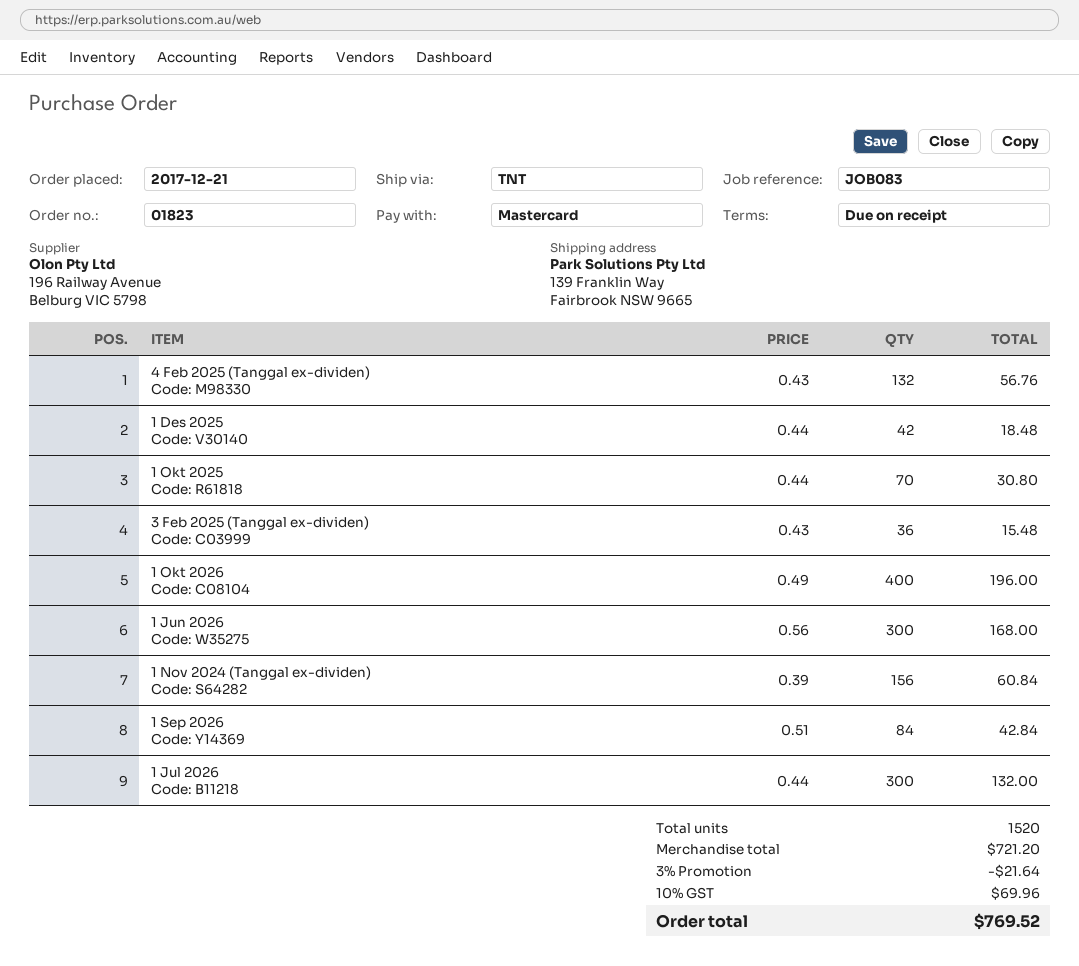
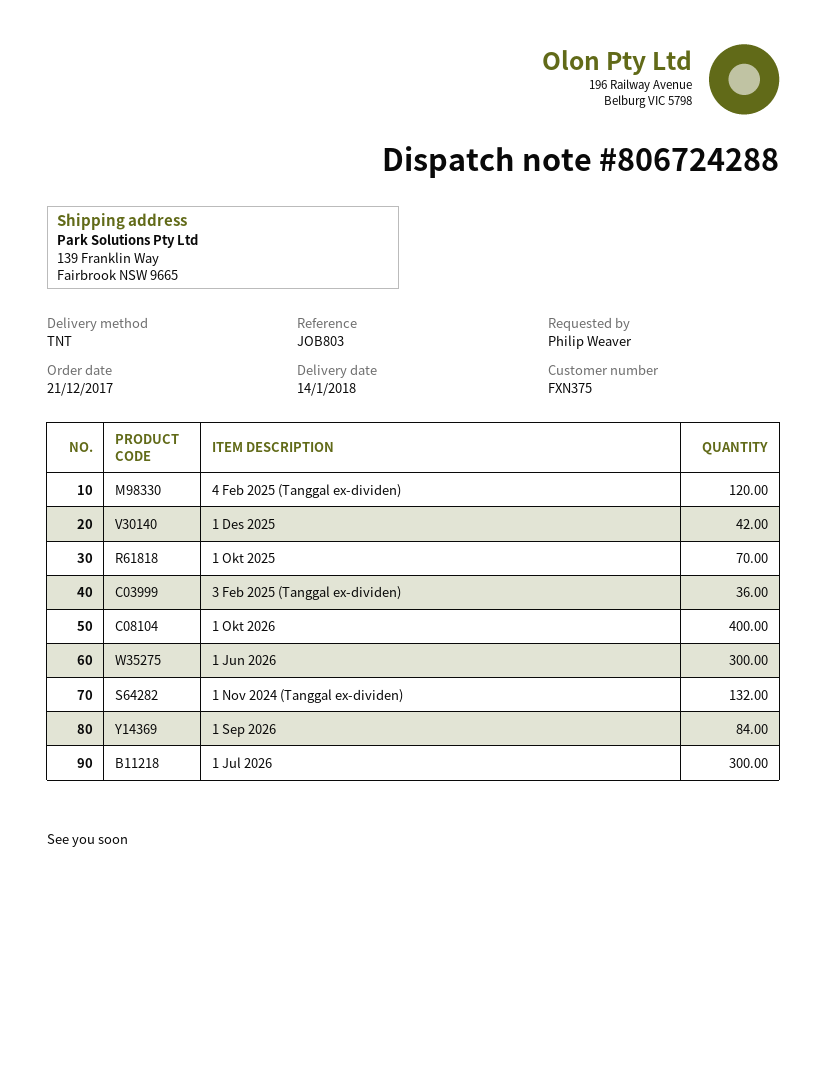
reference: JOB083 -> JOB803
4 Feb 2025 (Tanggal ex-dividen): 132 -> 120
1 Nov 2024 (Tanggal ex-dividen): 156 -> 132

